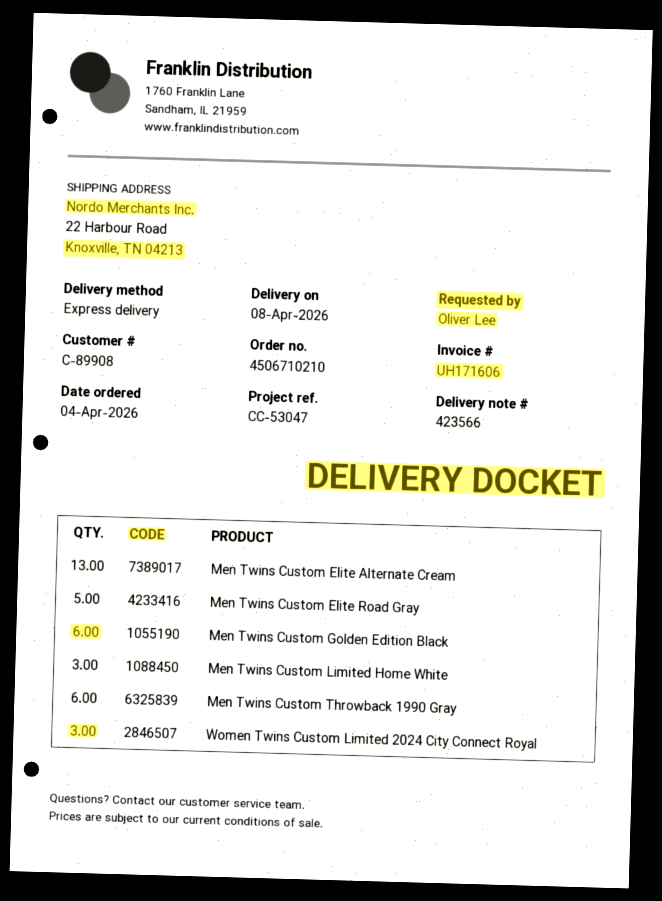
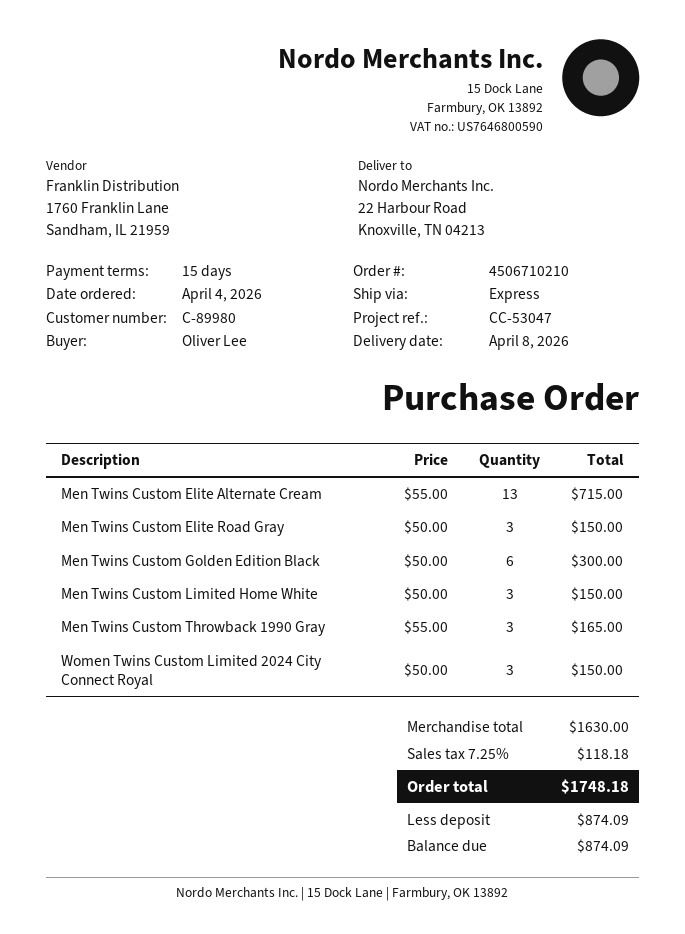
customer number: C-89908 -> C-89980
Men Twins Custom Elite Road Gray: 5 -> 3
Men Twins Custom Throwback 1990 Gray: 6 -> 3

